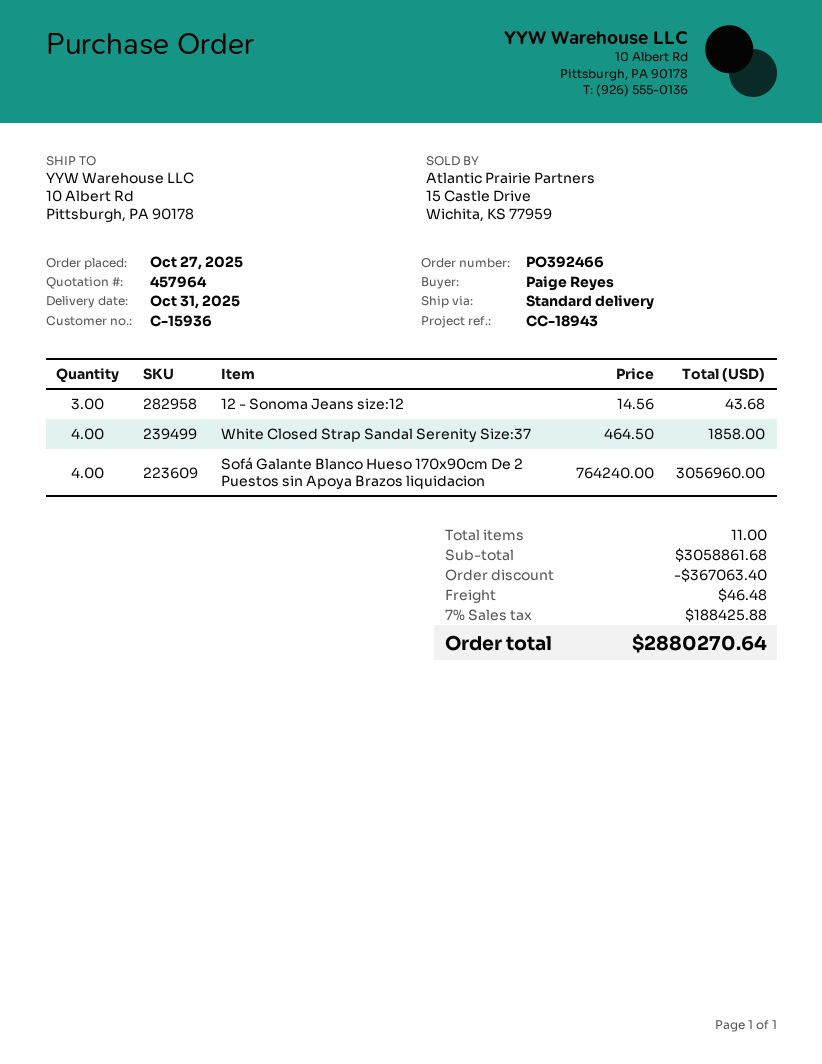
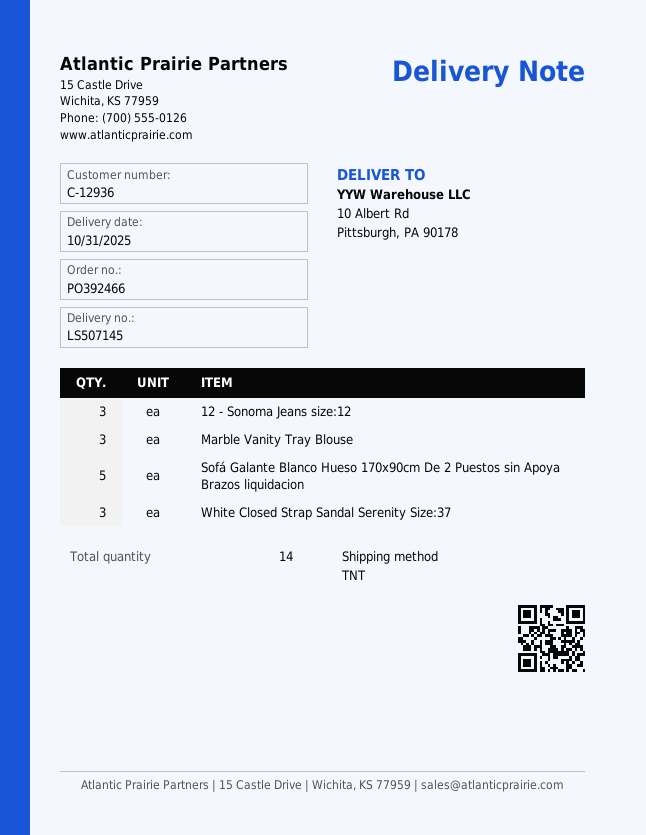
customer number: C-15936 -> C-12936
shipping method: standard -> TNT
White Closed Strap Sandal Serenity Size:37: 4 -> 3
Sofá Galante Blanco Hueso 170x90cm De 2 Puestos sin Apoya Brazos liquidacion: 4 -> 5
Marble Vanity Tray Blouse: none -> 3
total quantity: 11 -> 14

